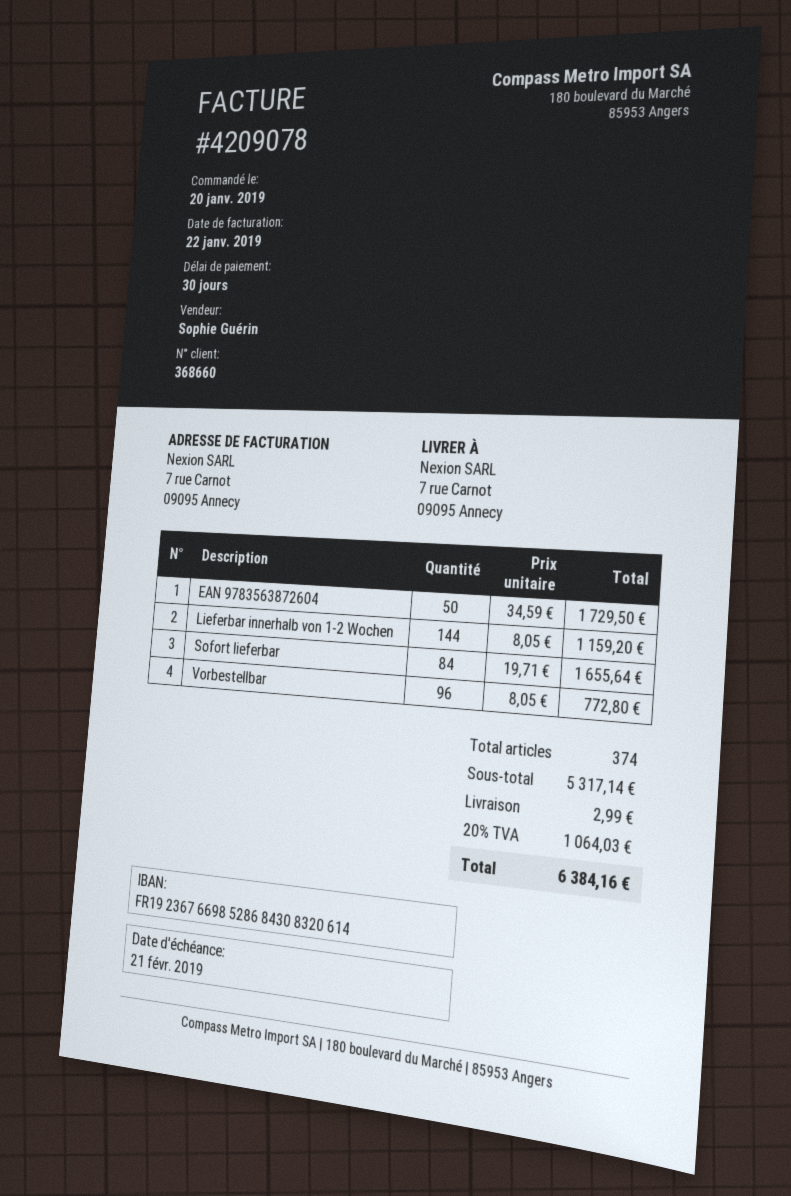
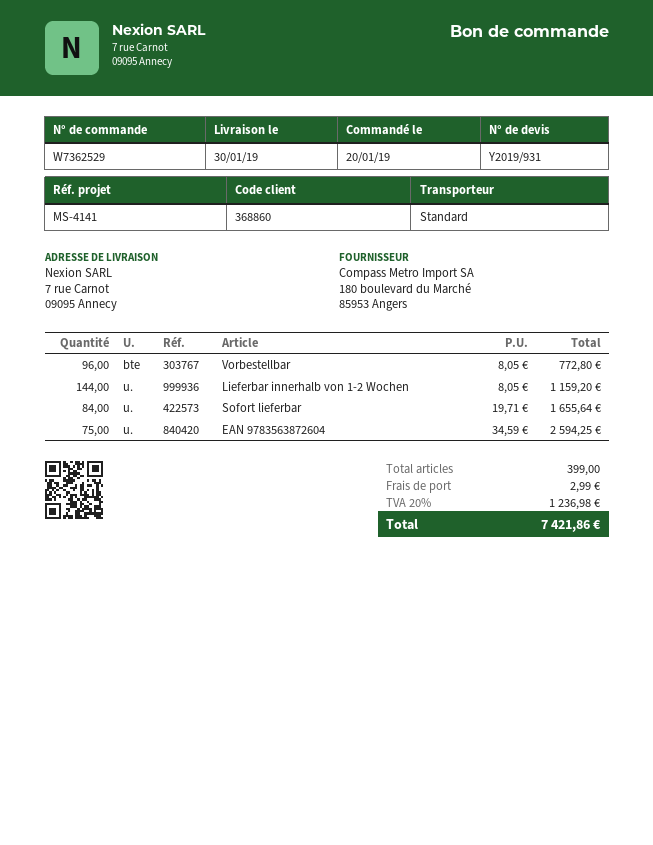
customer number: 368660 -> 368860
EAN 9783563872604: 50 x 34.59 = 1729.50 -> 75 x 34.59 = 2594.25
total quantity: 374 -> 399
tax: 20% = 1064.03 -> 20% = 1236.98
total: 6384.16 -> 7421.86

